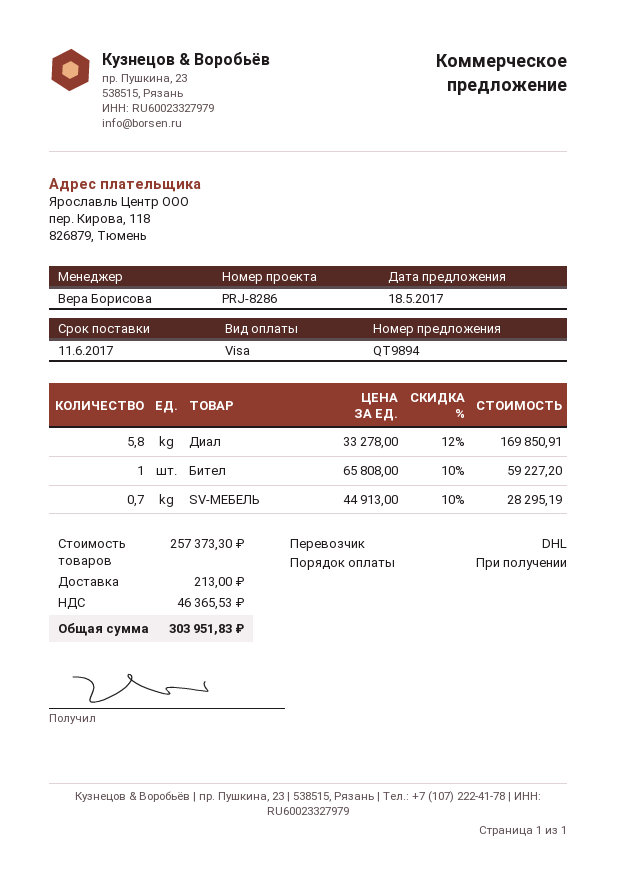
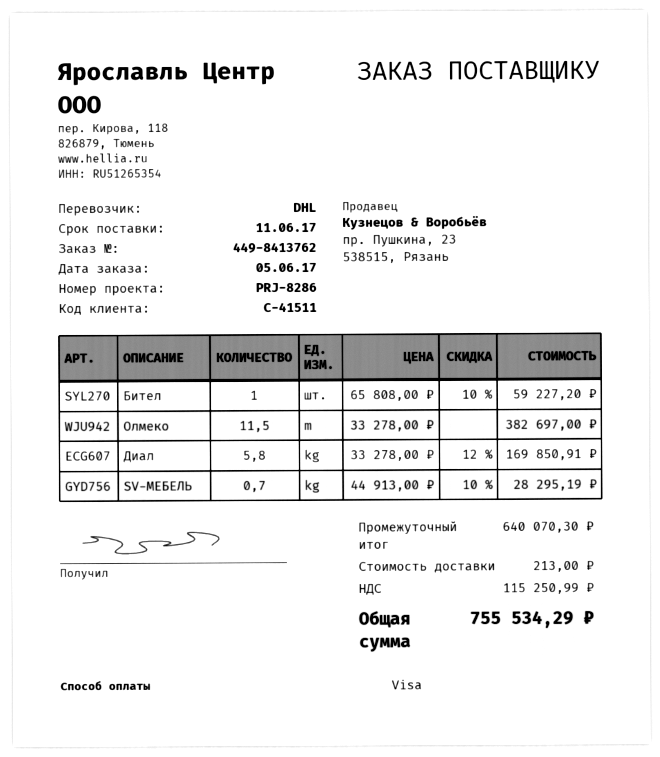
Олмеко: none -> 11.5 x 33278.00 = 382697.00
subtotal: 257373.30 -> 640070.30
tax: 46365.53 -> 115250.99
total: 303951.83 -> 755534.29

